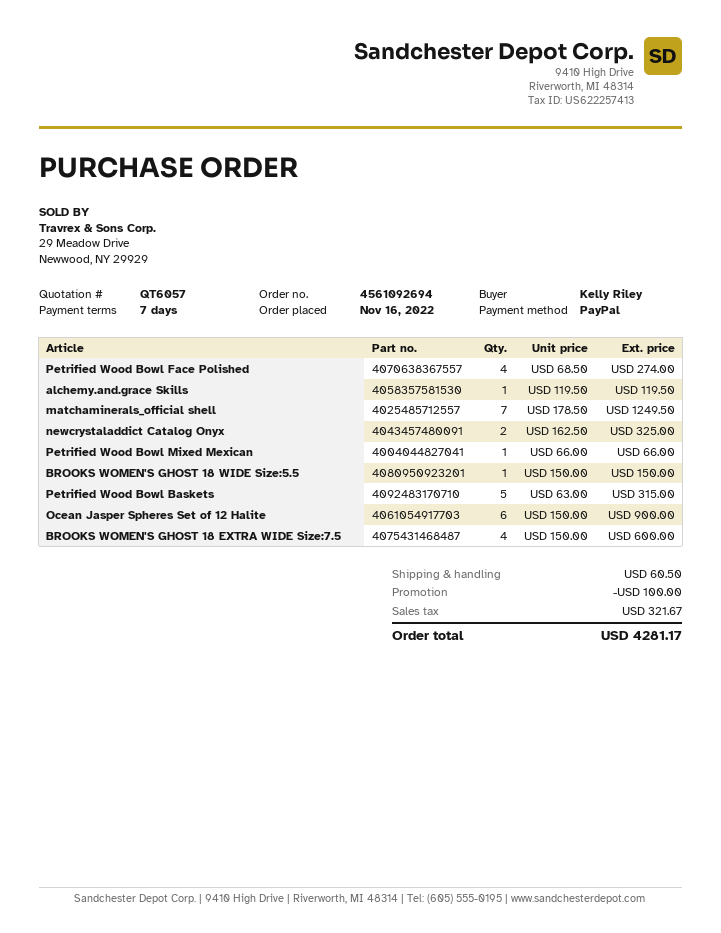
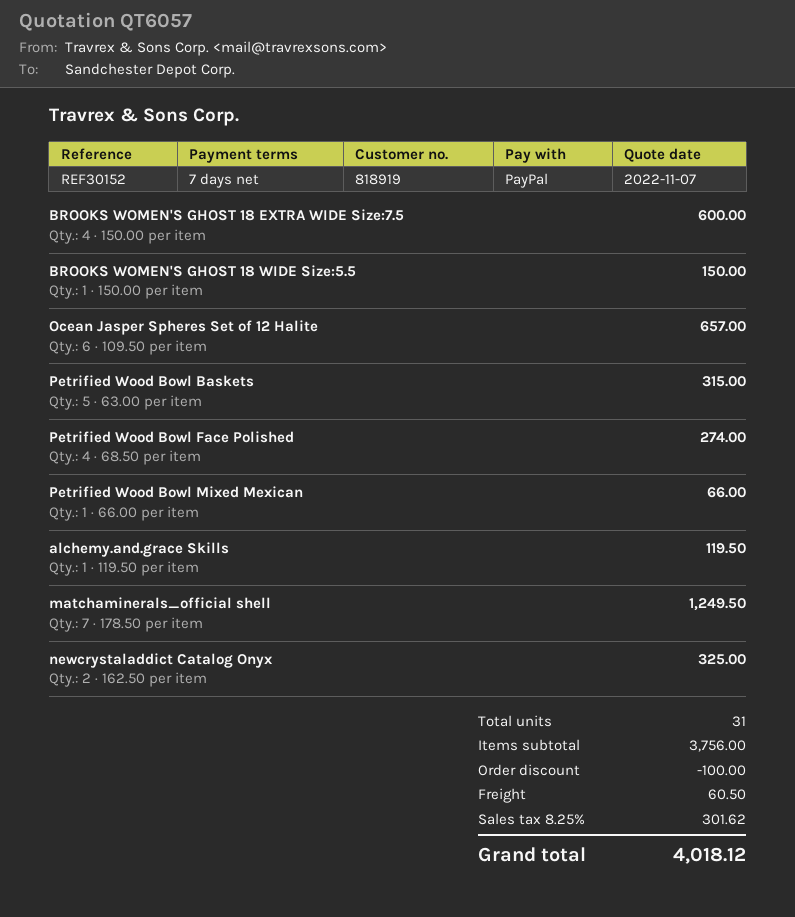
Ocean Jasper Spheres Set of 12 Halite: 6 x 150.00 = 900.00 -> 6 x 109.50 = 657.00
tax: 321.67 -> 301.62
total: 4281.17 -> 4018.12

